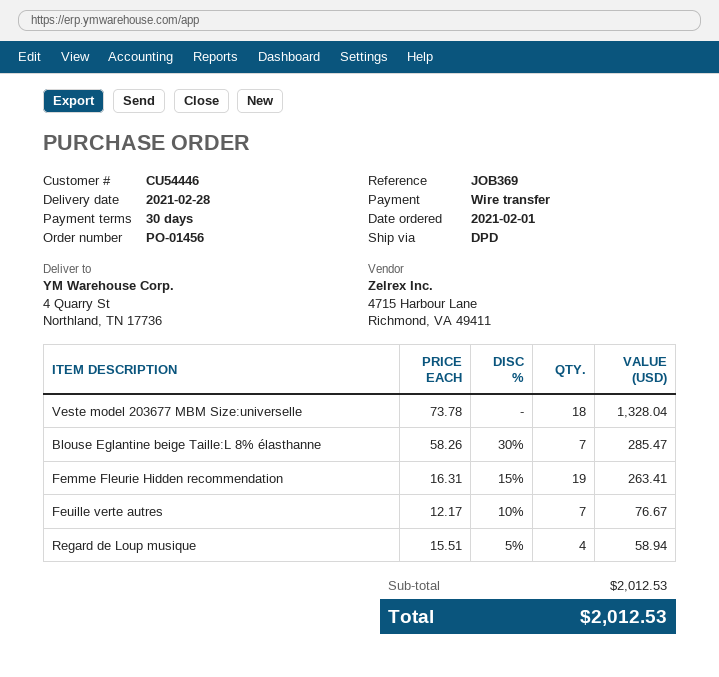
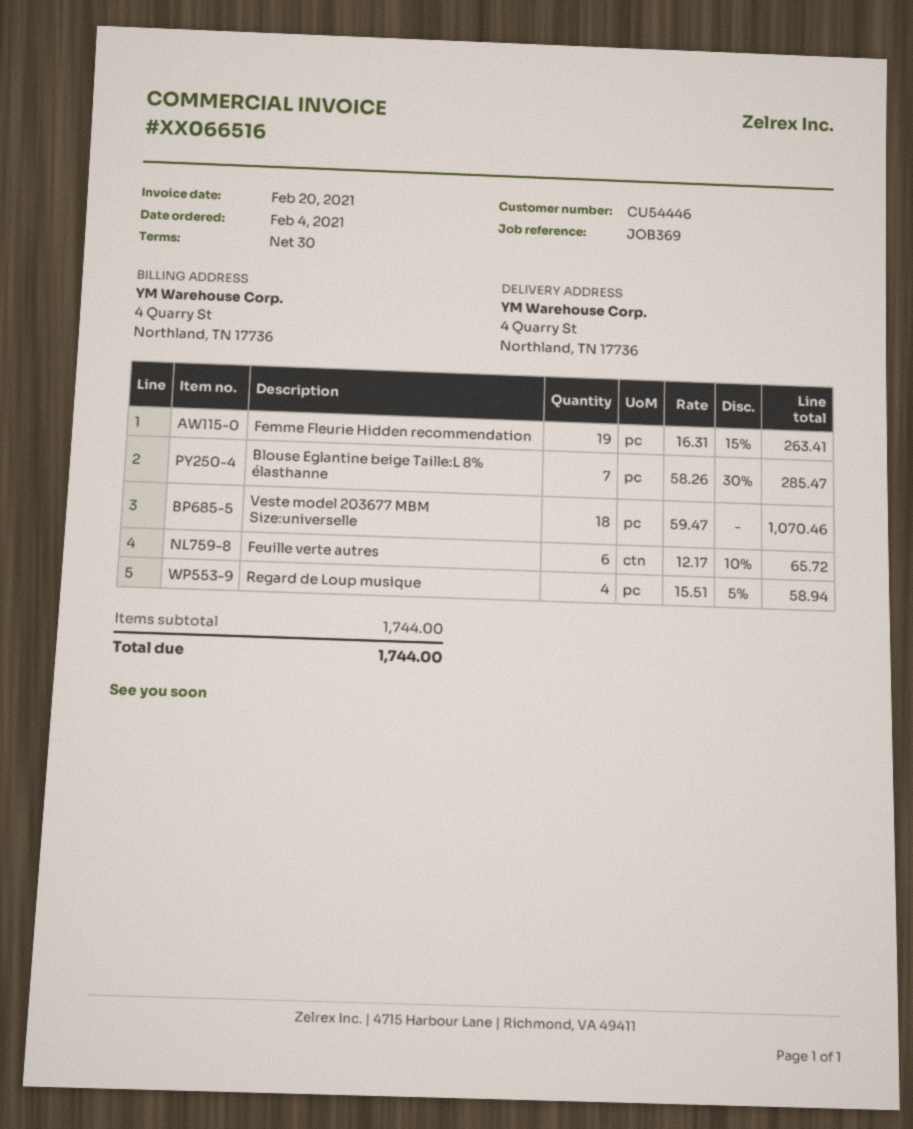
order date: 2021-02-01 -> 2021-02-04
Veste model 203677 MBM Size:universelle: 18 x 73.78 = 1328.04 -> 18 x 59.47 = 1070.46
Feuille verte autres: 7 x 12.17 - 10% = 76.67 -> 6 x 12.17 - 10% = 65.72
subtotal: 2012.53 -> 1744.00
total: 2012.53 -> 1744.00

